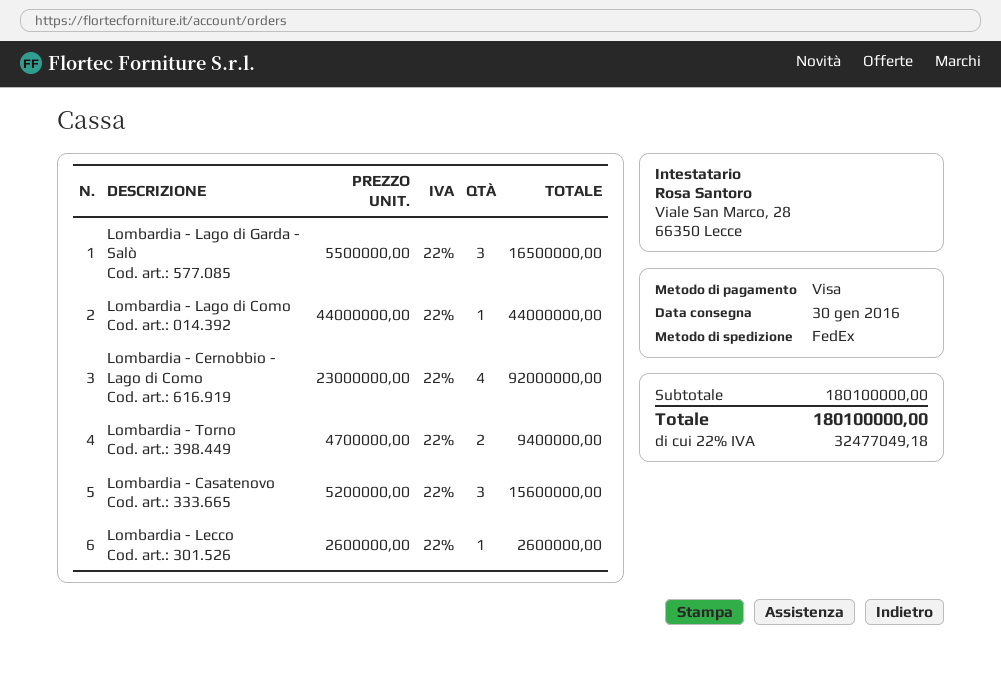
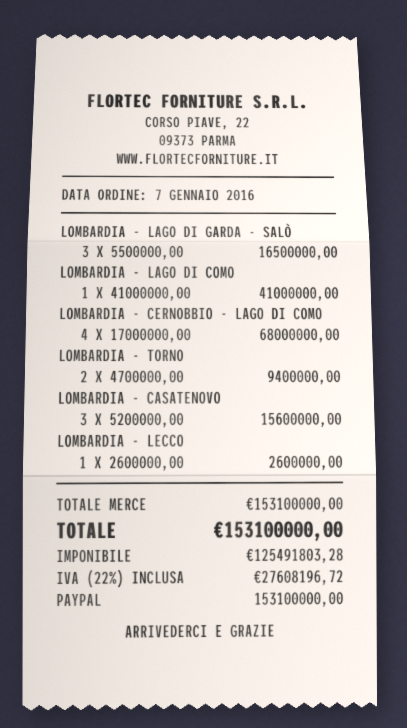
payment method: Visa -> PayPal
Lombardia - Lago di Como: 1 x 44000000.00 = 44000000.00 -> 1 x 41000000.00 = 41000000.00
Lombardia - Cernobbio - Lago di Como: 4 x 23000000.00 = 92000000.00 -> 4 x 17000000.00 = 68000000.00
subtotal: 180100000.00 -> 153100000.00
tax: 22% = 32477049.18 -> 22% = 27608196.72
total: 180100000.00 -> 153100000.00

